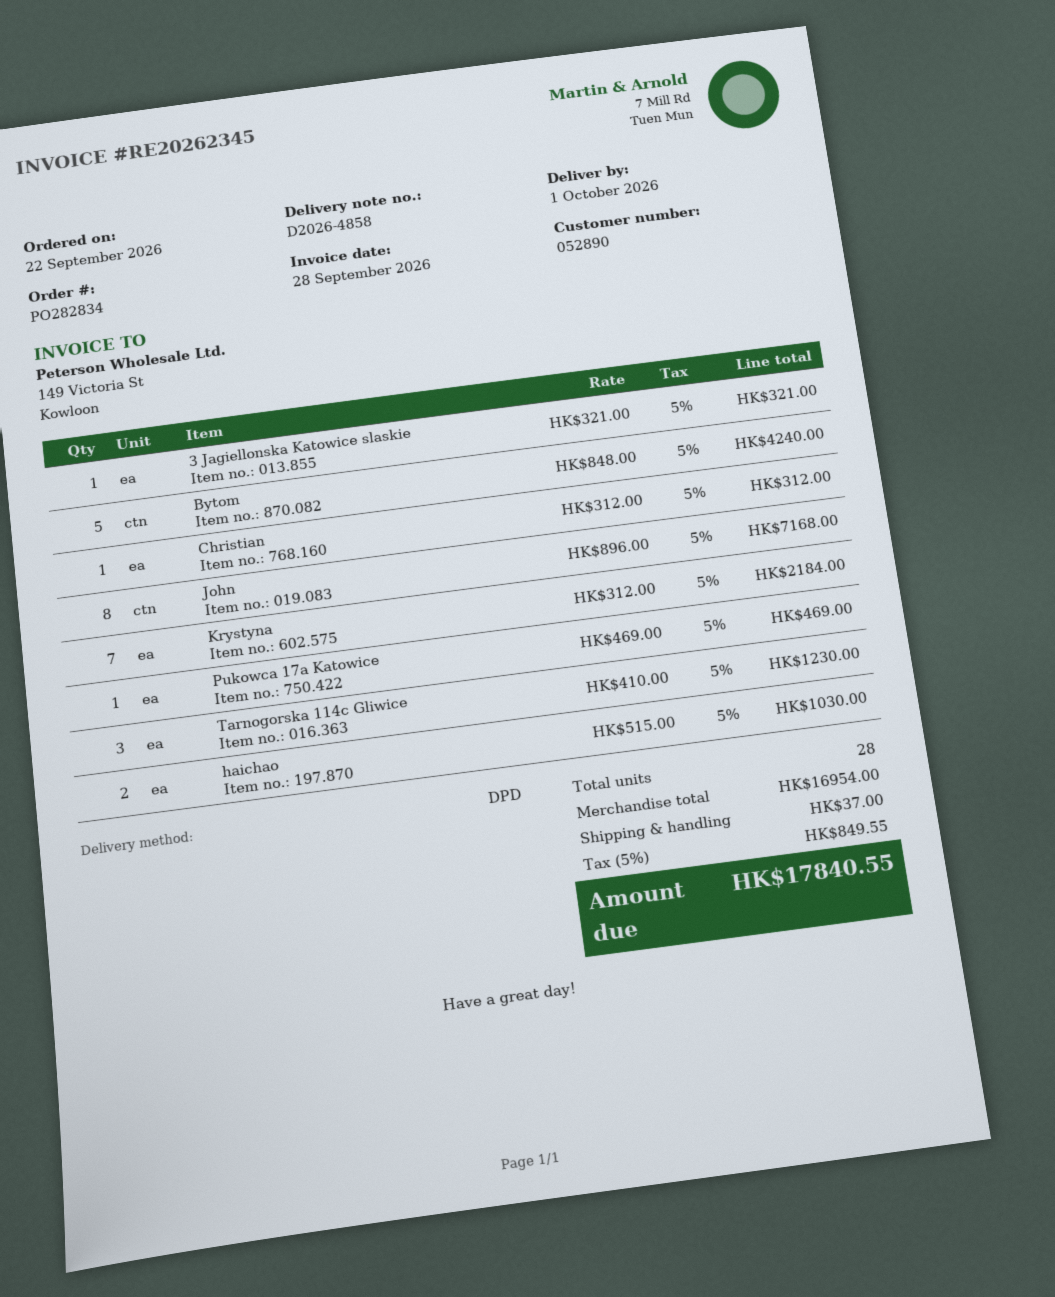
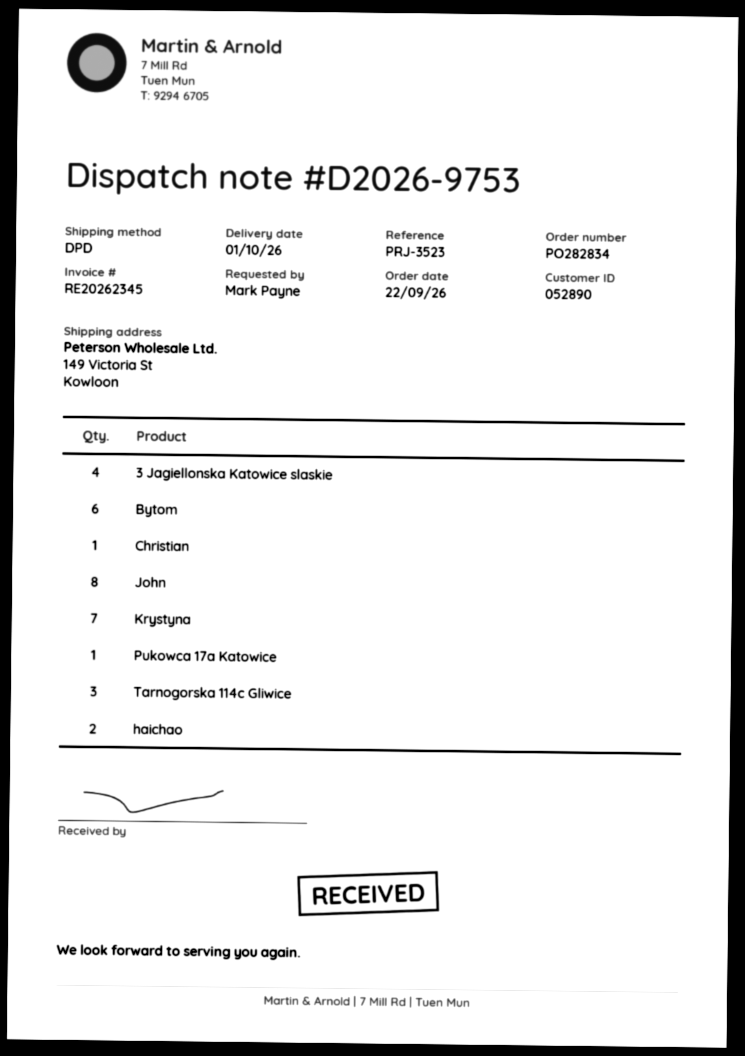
delivery note number: D2026-4858 -> D2026-9753
3 Jagiellonska Katowice slaskie: 1 -> 4
Bytom: 5 -> 6

